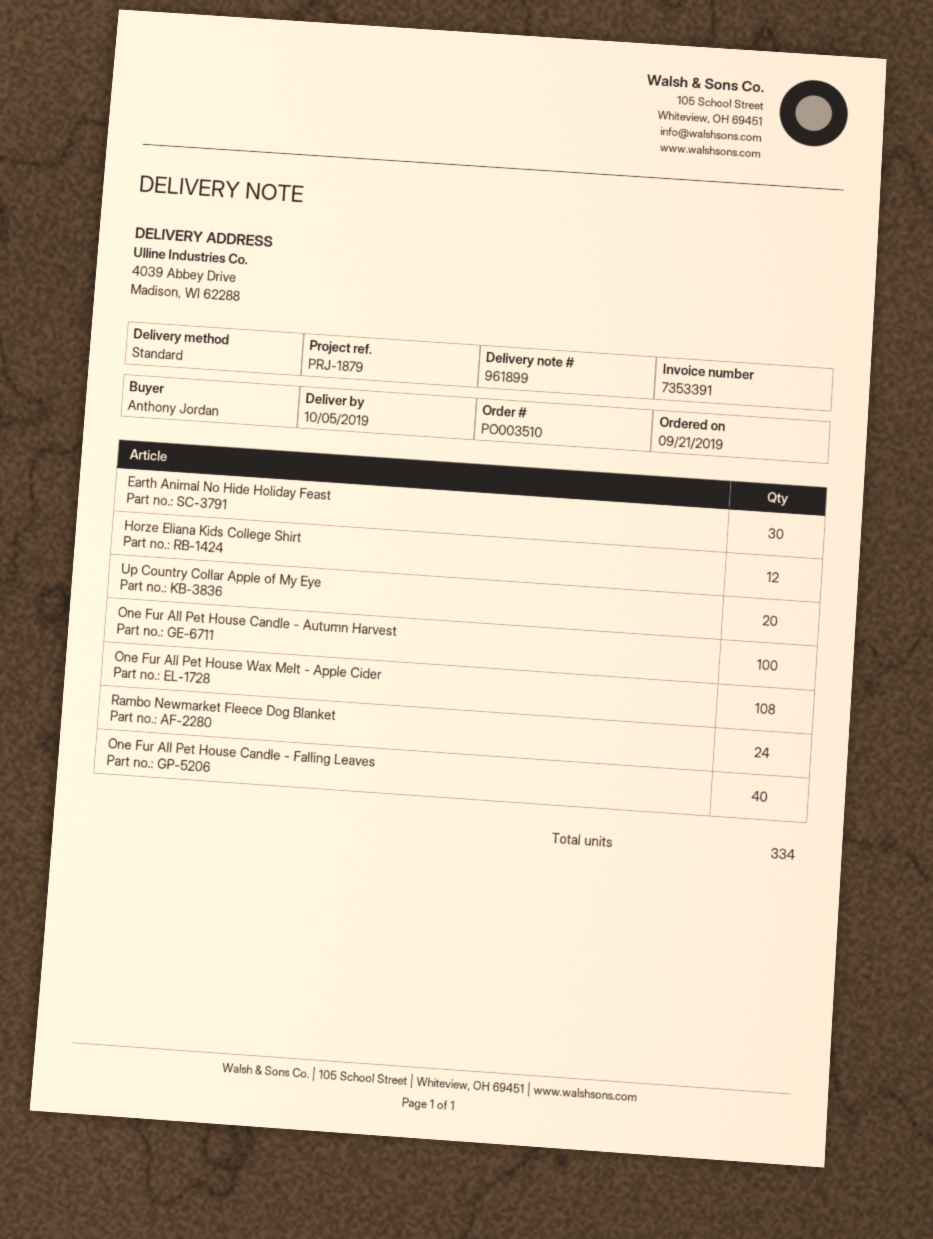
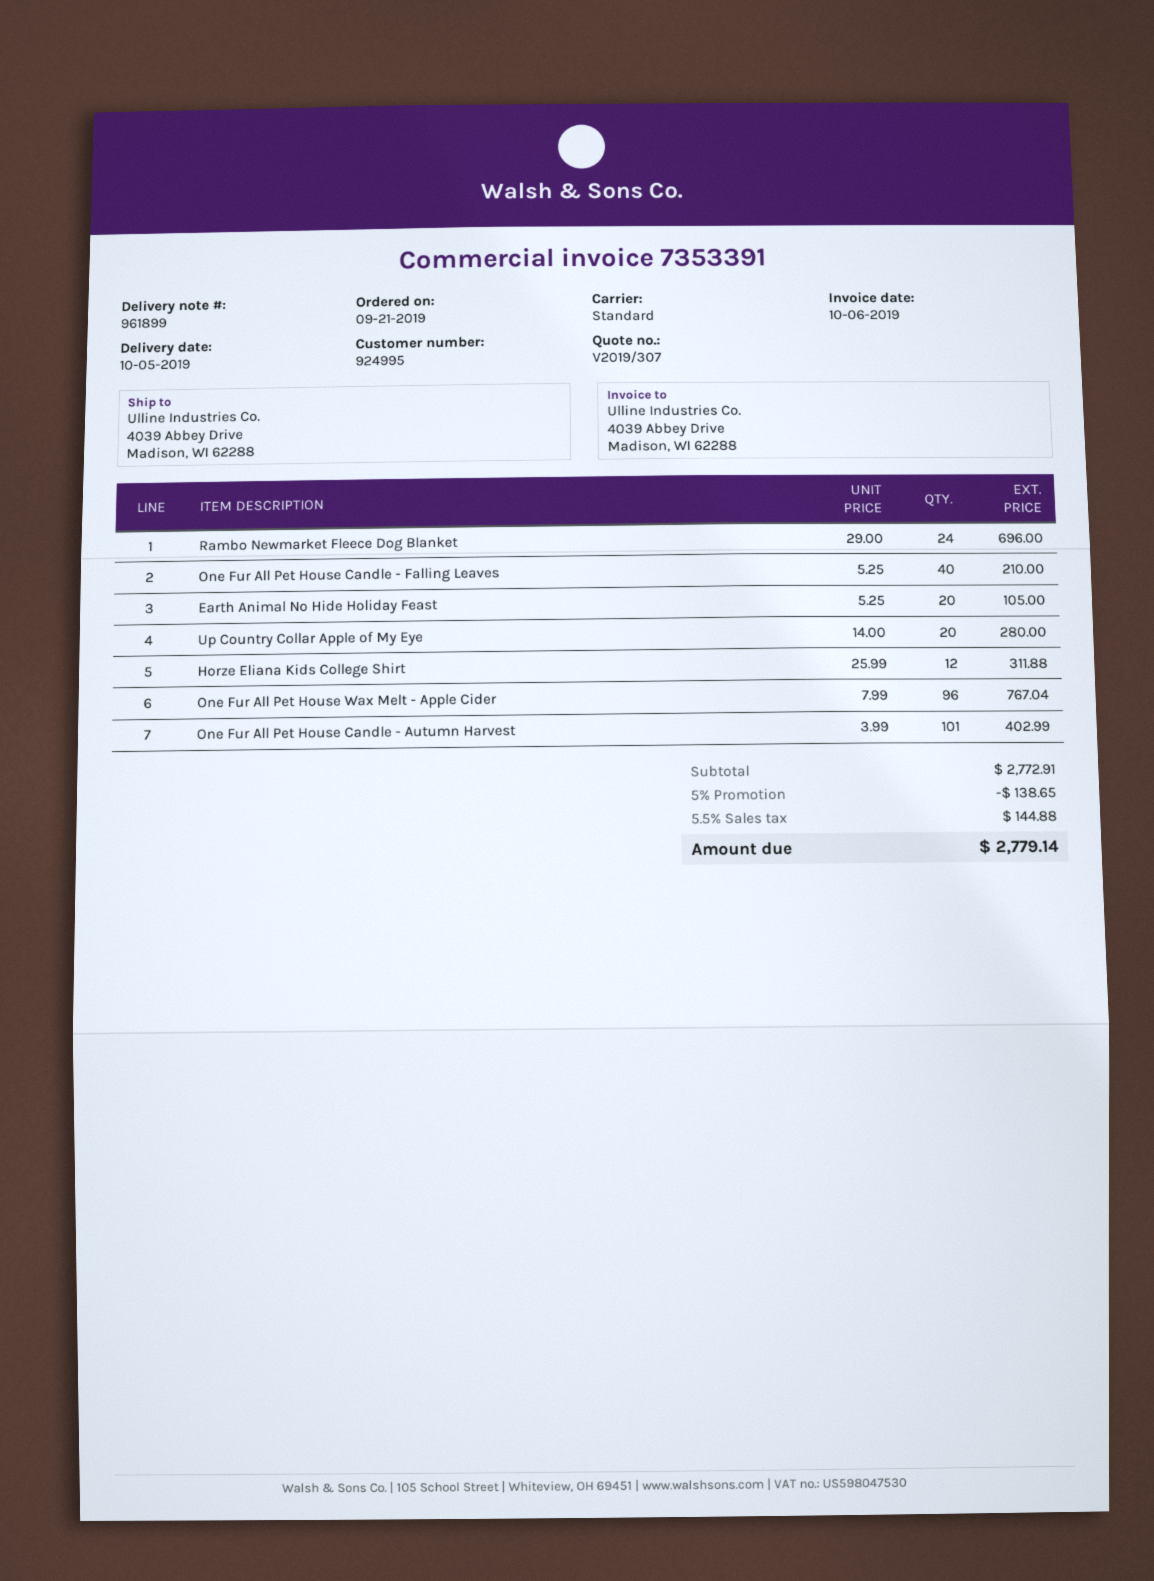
Earth Animal No Hide Holiday Feast: 30 -> 20
One Fur All Pet House Candle - Autumn Harvest: 100 -> 101
One Fur All Pet House Wax Melt - Apple Cider: 108 -> 96

